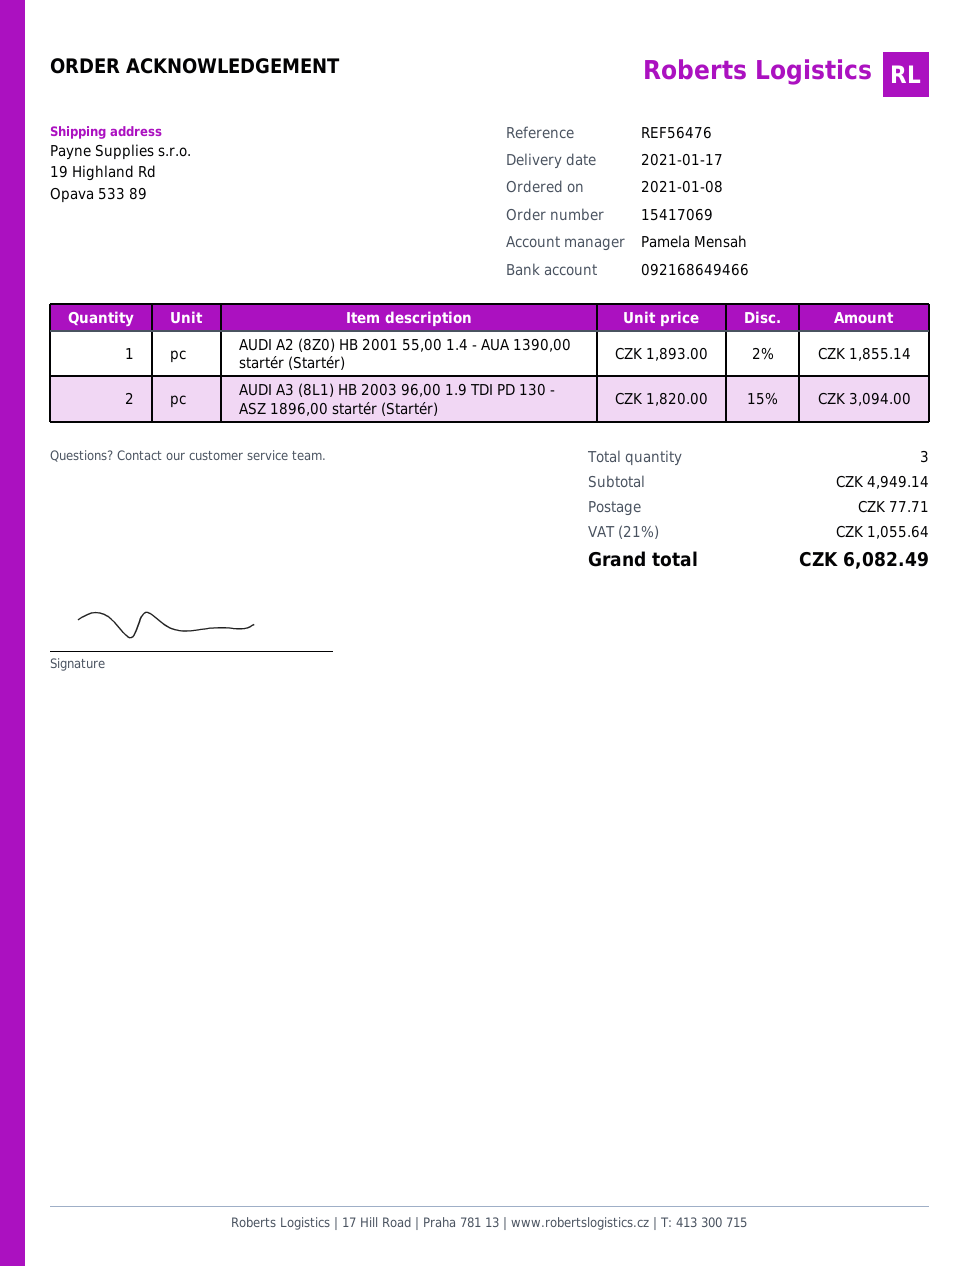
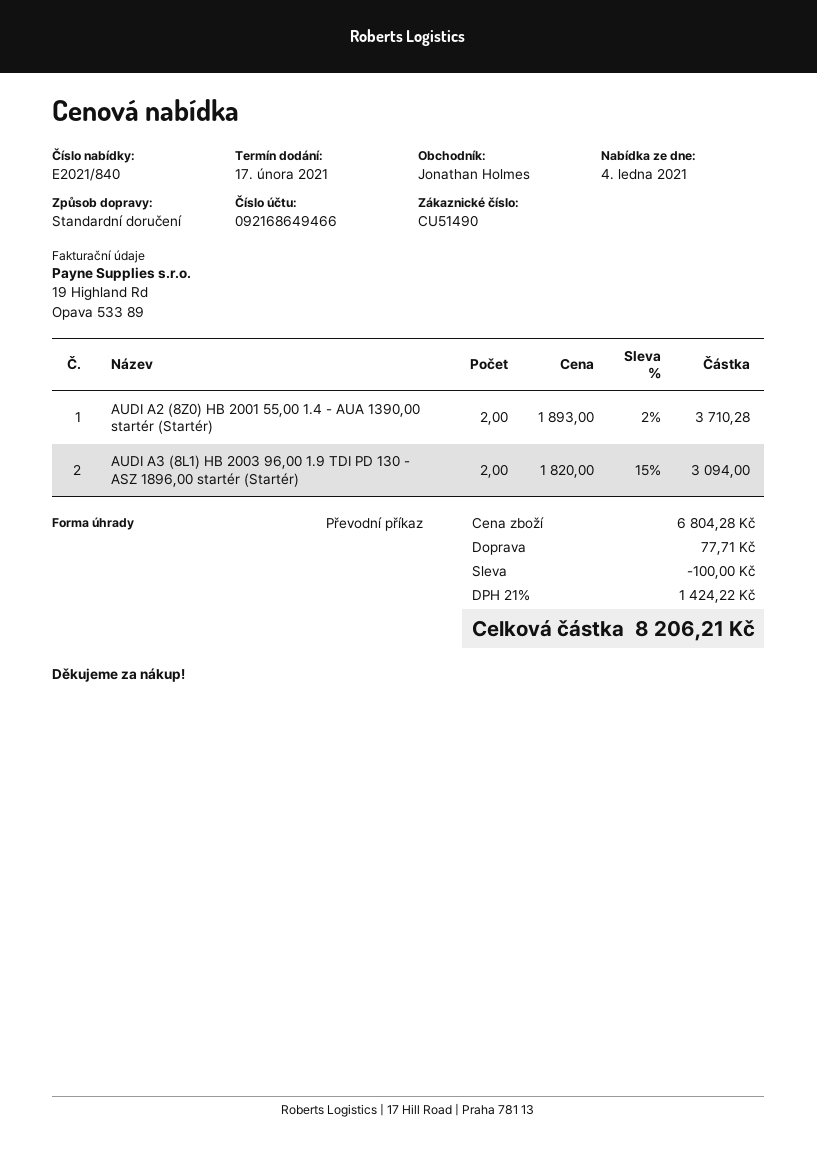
delivery date: 2021-01-17 -> 2021-02-17
sales rep: Pamela Mensah -> Jonathan Holmes
AUDI A2 (8Z0) HB 2001 55,00 1.4 - AUA 1390,00 startér (Startér): 1 x 1893.00 - 2% = 1855.14 -> 2 x 1893.00 - 2% = 3710.28
subtotal: 4949.14 -> 6804.28
discount: none -> 100.00
tax: 21% = 1055.64 -> 21% = 1424.22
total: 6082.49 -> 8206.21

